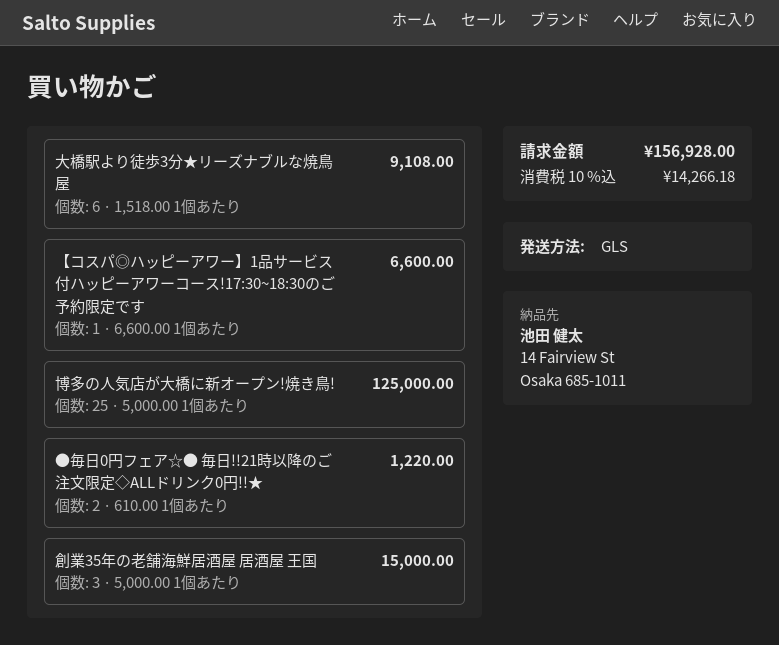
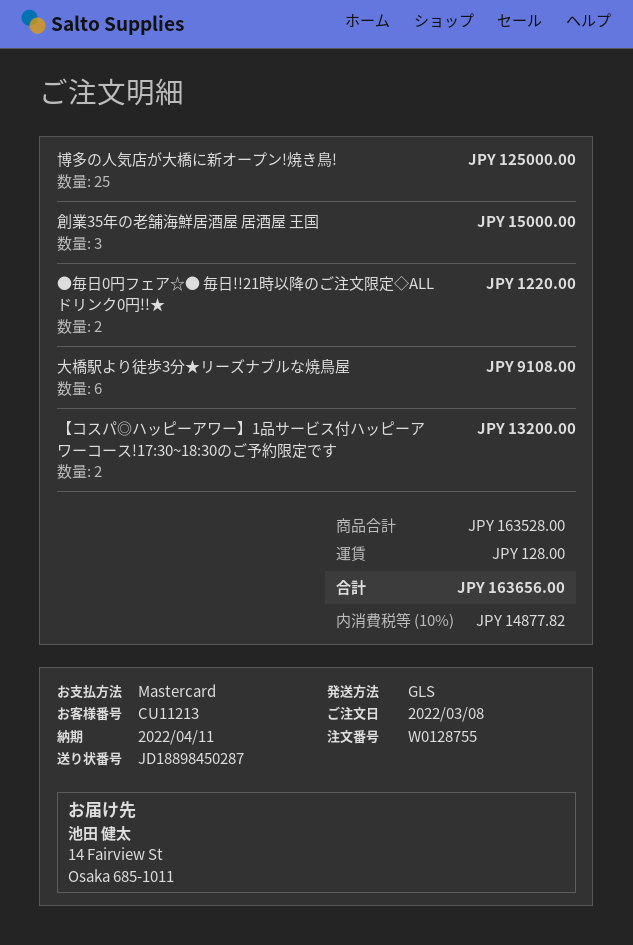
【コスパ◎ハッピーアワー】1品サービス付ハッピーアワーコース!17:30~18:30のご予約限定です: 1 for 6600.00 -> 2 for 13200.00
shipping: none -> 128.00
tax: 10% = 14266.18 -> 10% = 14877.82
total: 156928.00 -> 163656.00

